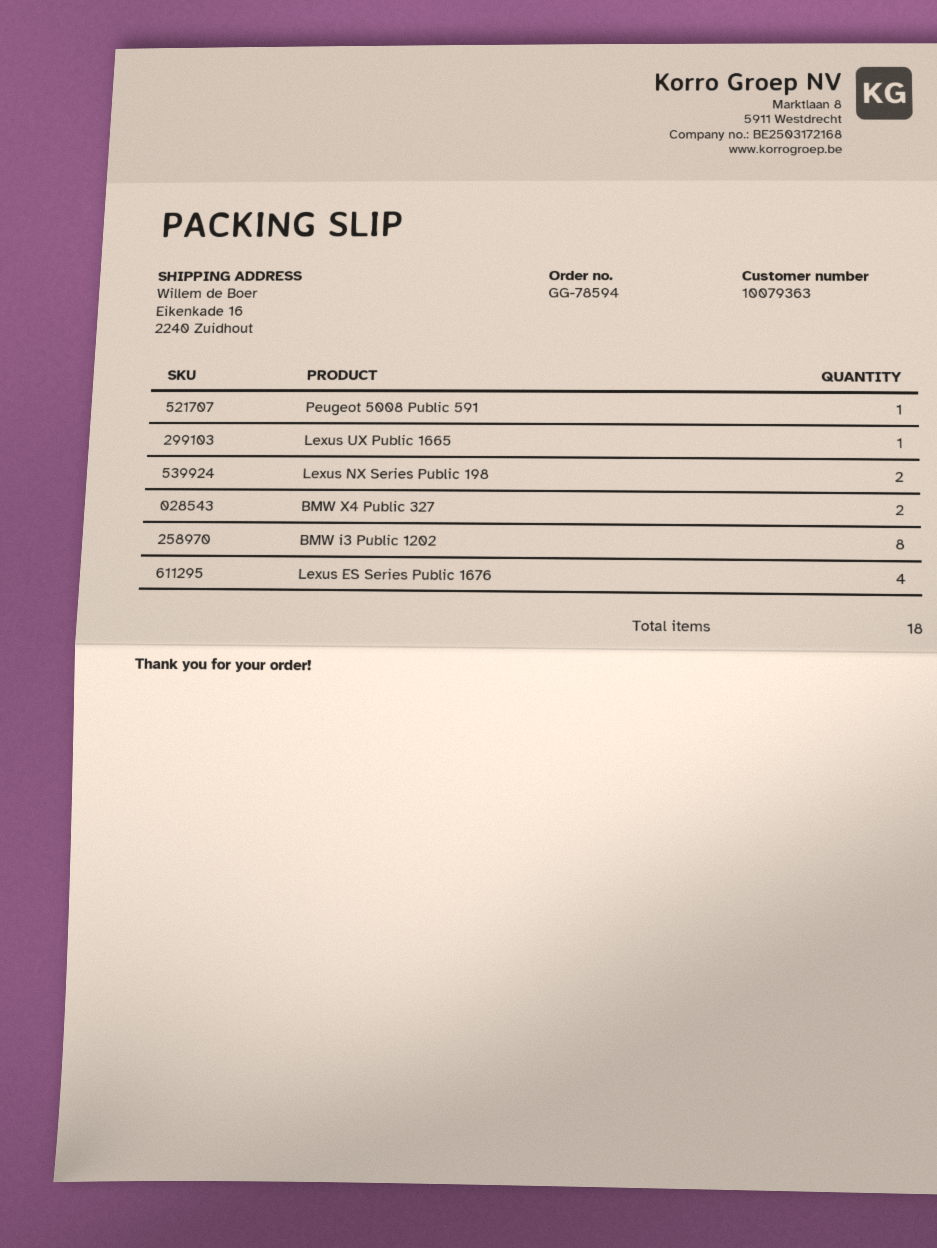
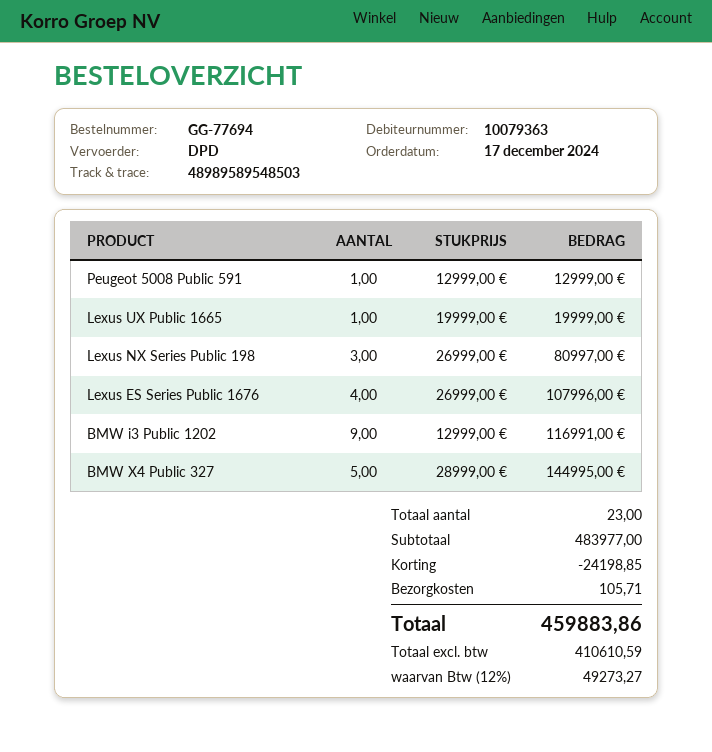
order number: GG-78594 -> GG-77694
Lexus NX Series Public 198: 2 -> 3
BMW X4 Public 327: 2 -> 5
BMW i3 Public 1202: 8 -> 9
total quantity: 18 -> 23

